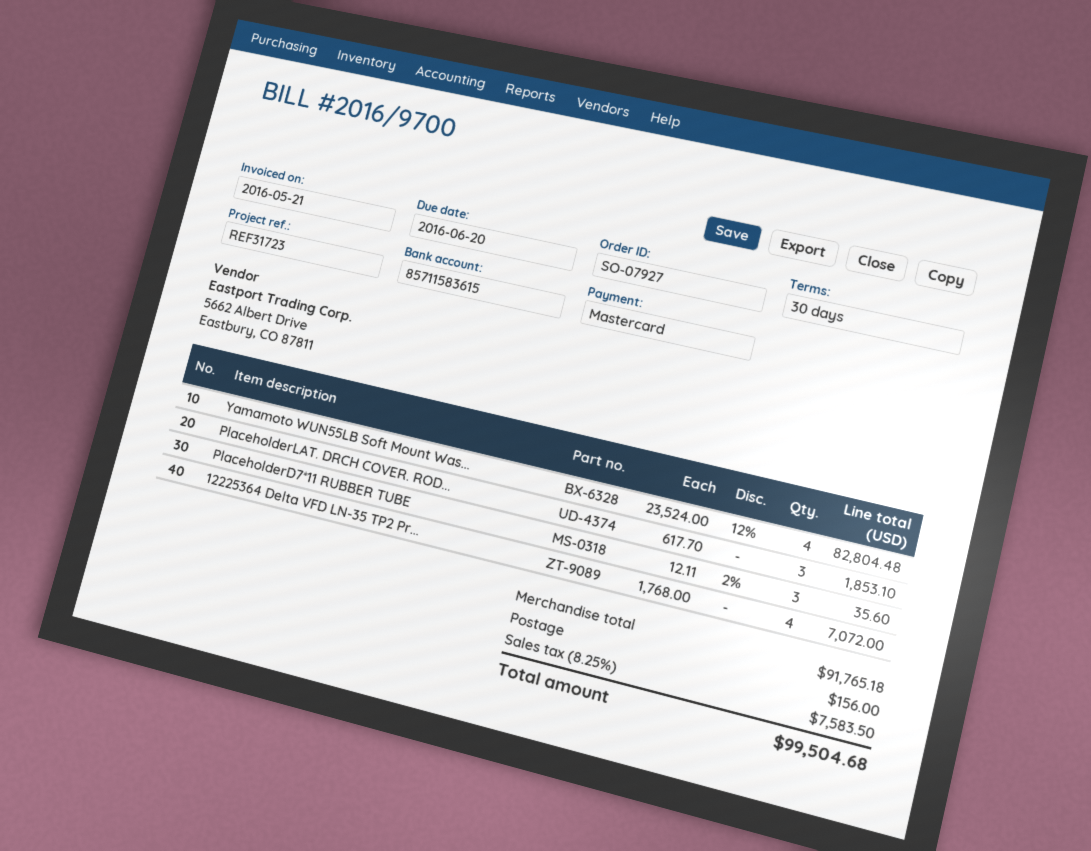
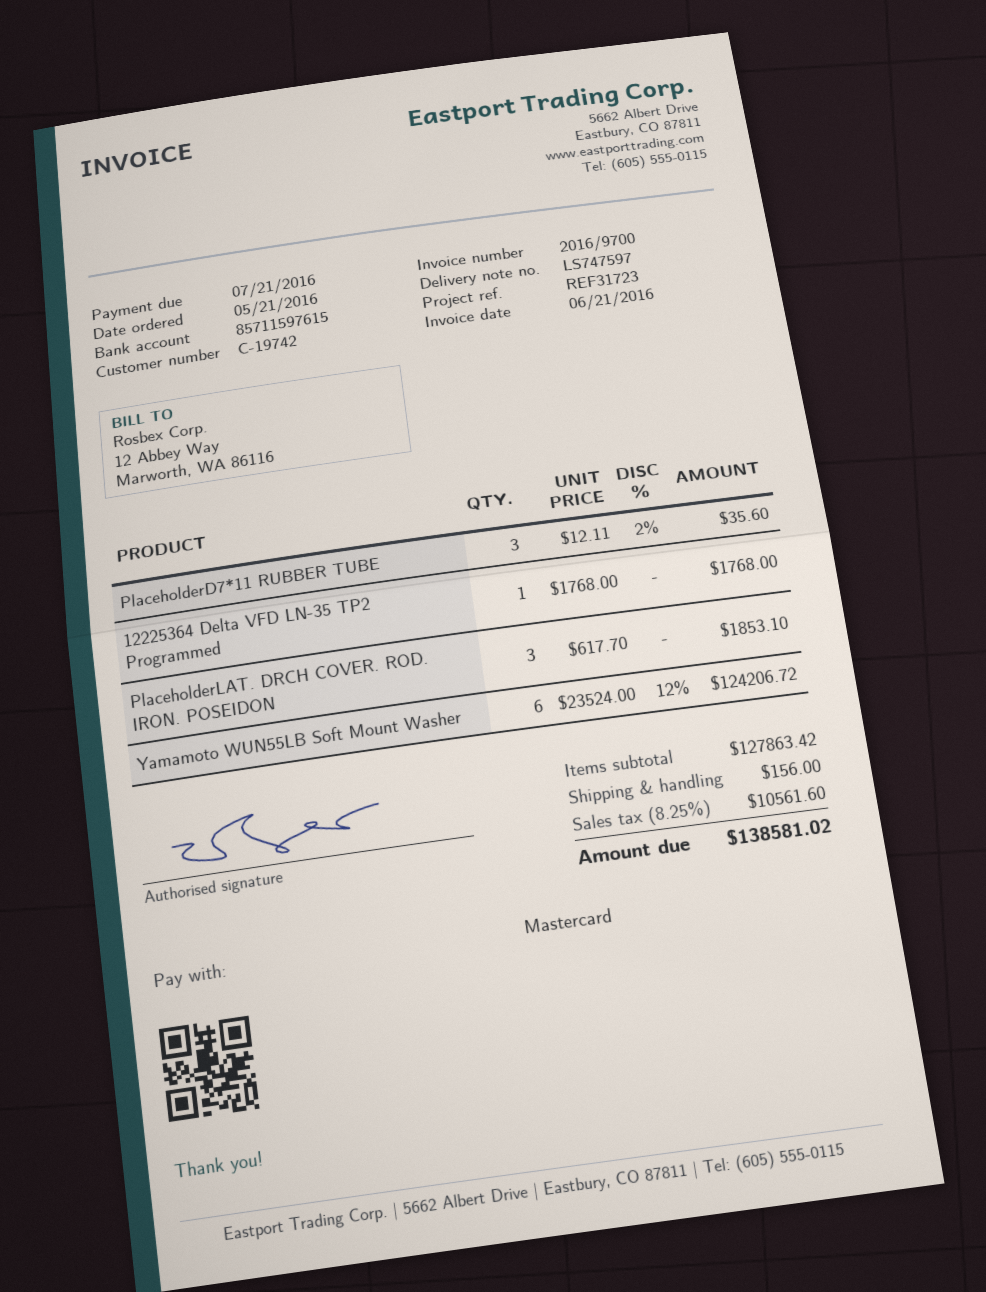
invoice date: 2016-05-21 -> 2016-06-21
due date: 2016-06-20 -> 2016-07-21
bank account: 85711583615 -> 85711597615
Yamamoto WUN55LB Soft Mount Was...: 4 x 23524.00 - 12% = 82804.48 -> 6 x 23524.00 - 12% = 124206.72
12225364 Delta VFD LN-35 TP2 Pr...: 4 x 1768.00 = 7072.00 -> 1 x 1768.00 = 1768.00
subtotal: 91765.18 -> 127863.42
tax: 8.25% = 7583.50 -> 8.25% = 10561.60
total: 99504.68 -> 138581.02

